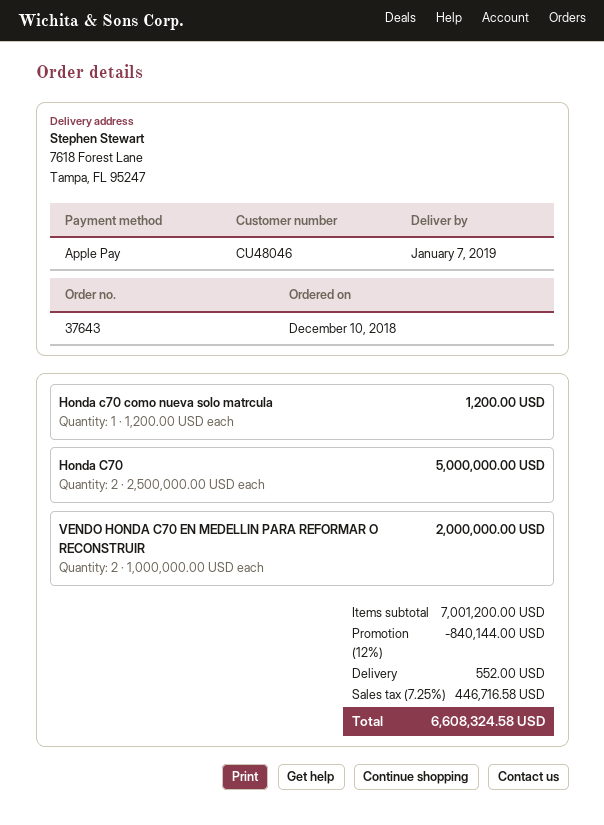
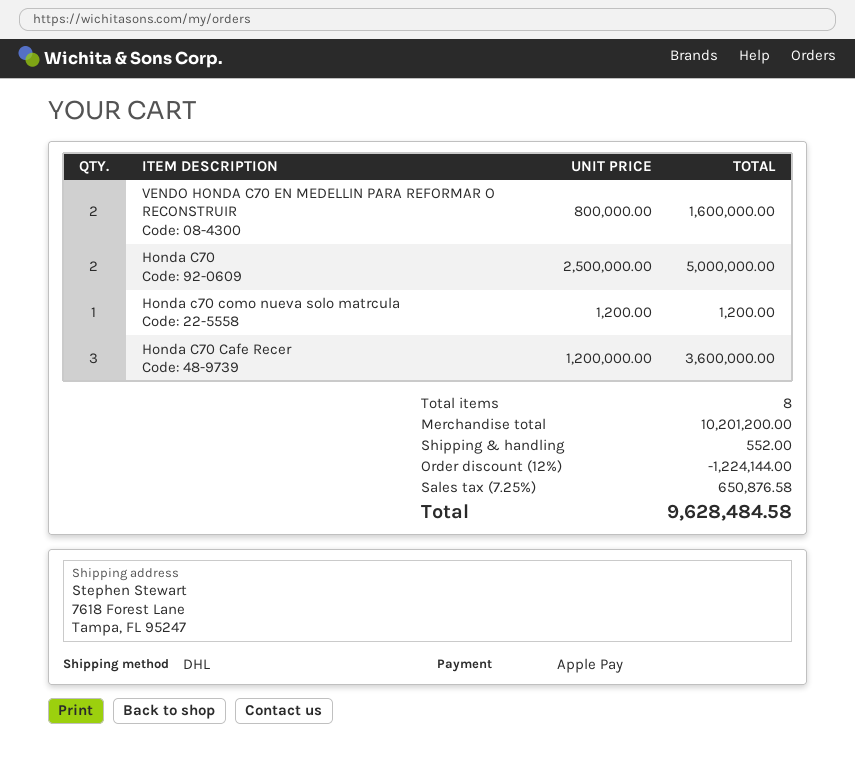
VENDO HONDA C70 EN MEDELLIN PARA REFORMAR O RECONSTRUIR: 2 x 1000000.00 = 2000000.00 -> 2 x 800000.00 = 1600000.00
Honda C70 Cafe Recer: none -> 3 x 1200000.00 = 3600000.00
subtotal: 7001200.00 -> 10201200.00
discount: 12% = 840144.00 -> 12% = 1224144.00
tax: 7.25% = 446716.58 -> 7.25% = 650876.58
total: 6608324.58 -> 9628484.58

